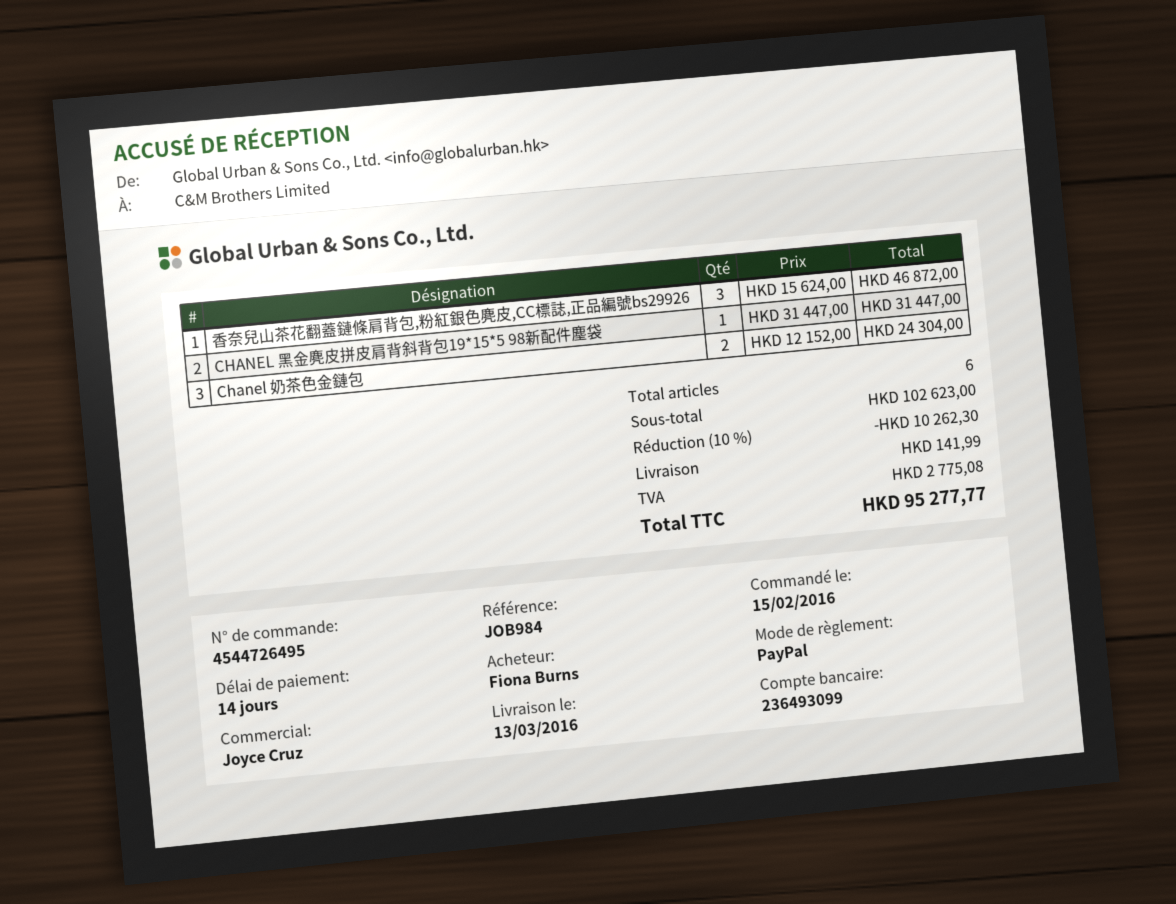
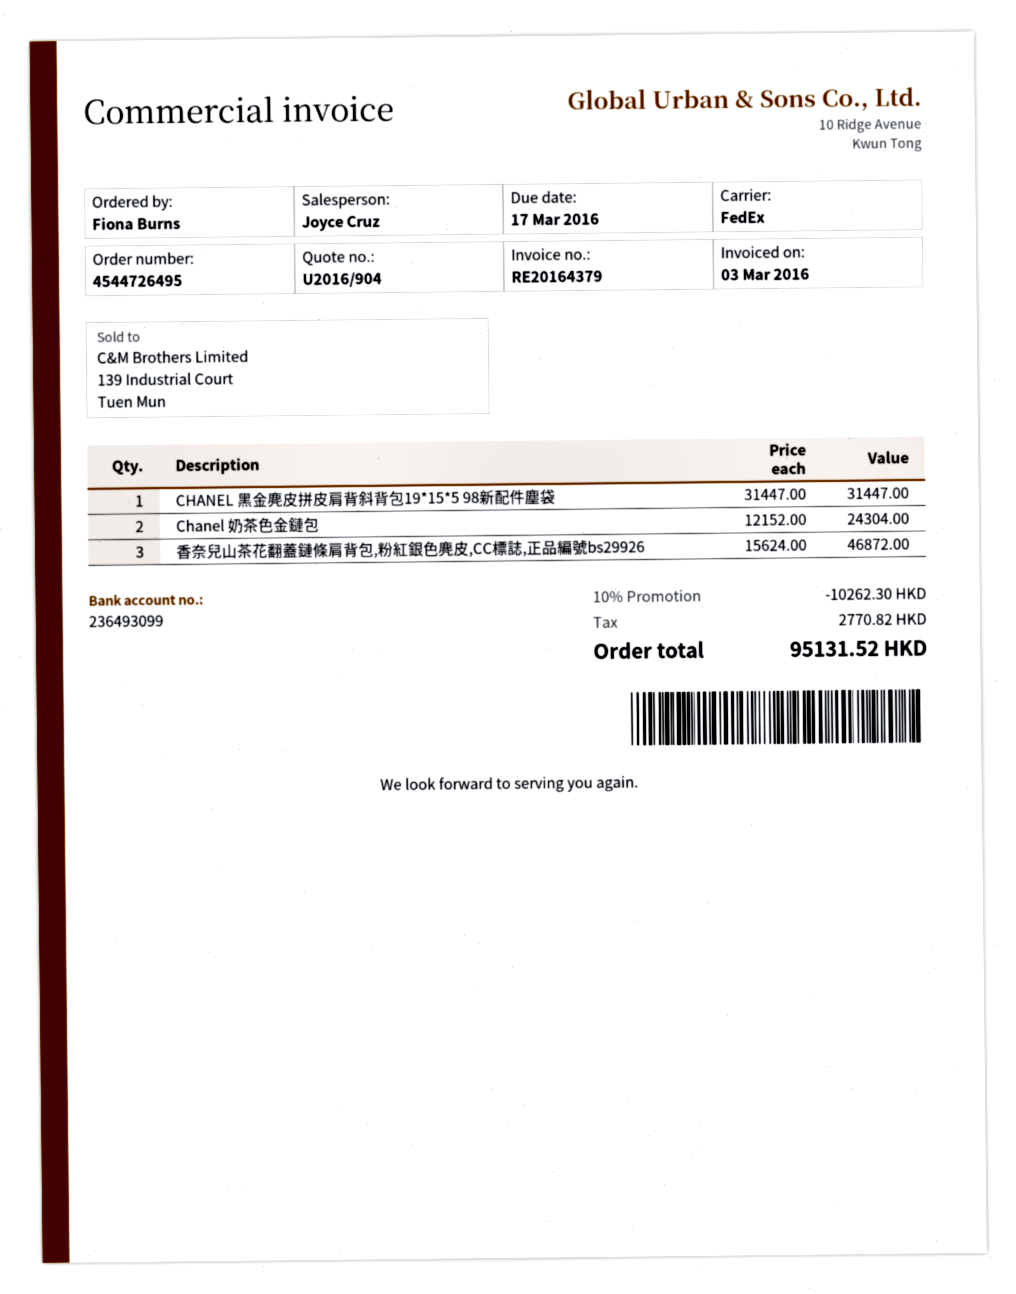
shipping: 141.99 -> none
tax: 2775.08 -> 2770.82
total: 95277.77 -> 95131.52

